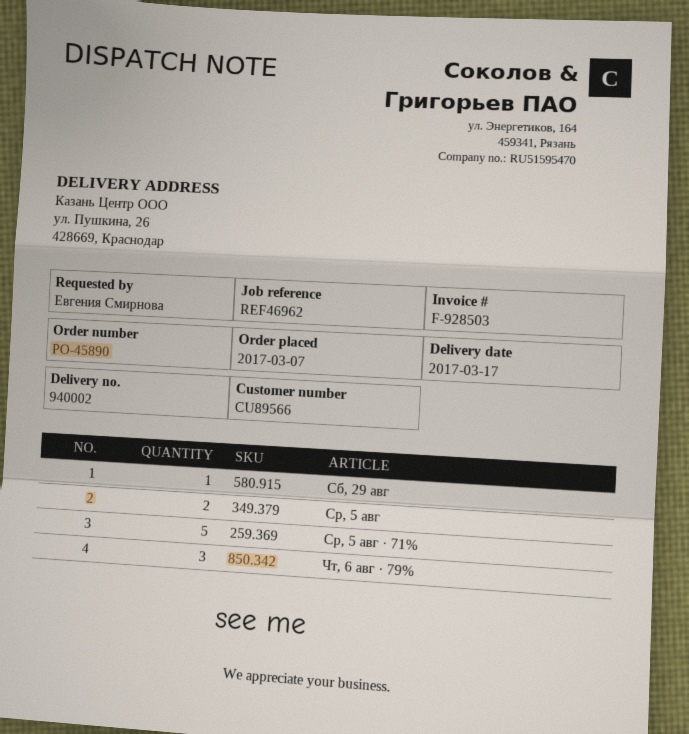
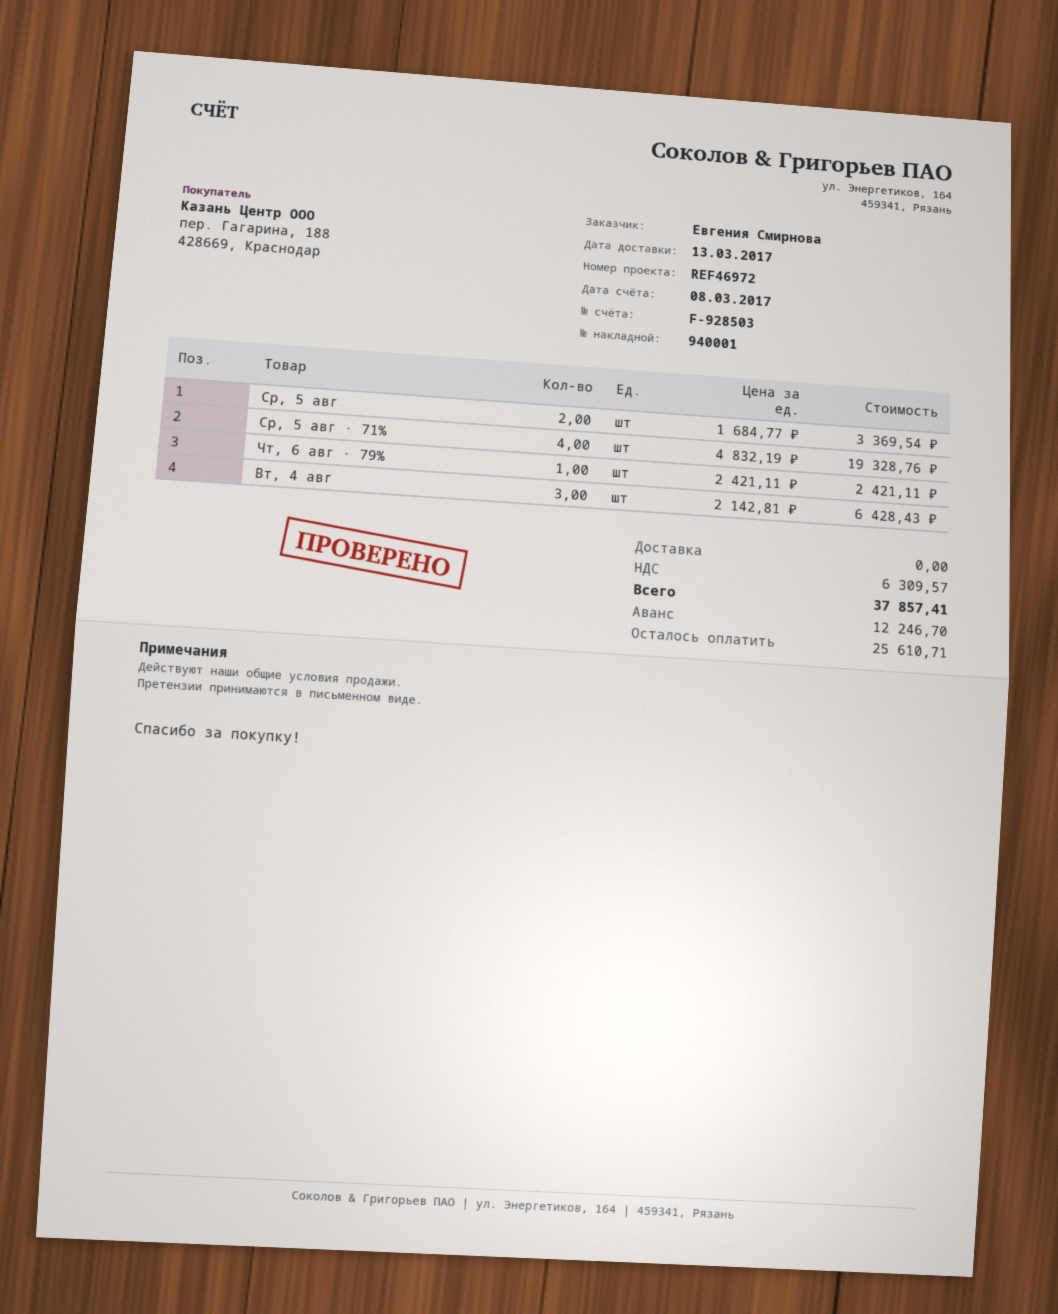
delivery note number: 940002 -> 940001
delivery date: 2017-03-17 -> 2017-03-13
reference: REF46962 -> REF46972
Сб, 29 авг: 1 -> none
Ср, 5 авг · 71%: 5 -> 4
Чт, 6 авг · 79%: 3 -> 1
Вт, 4 авг: none -> 3

